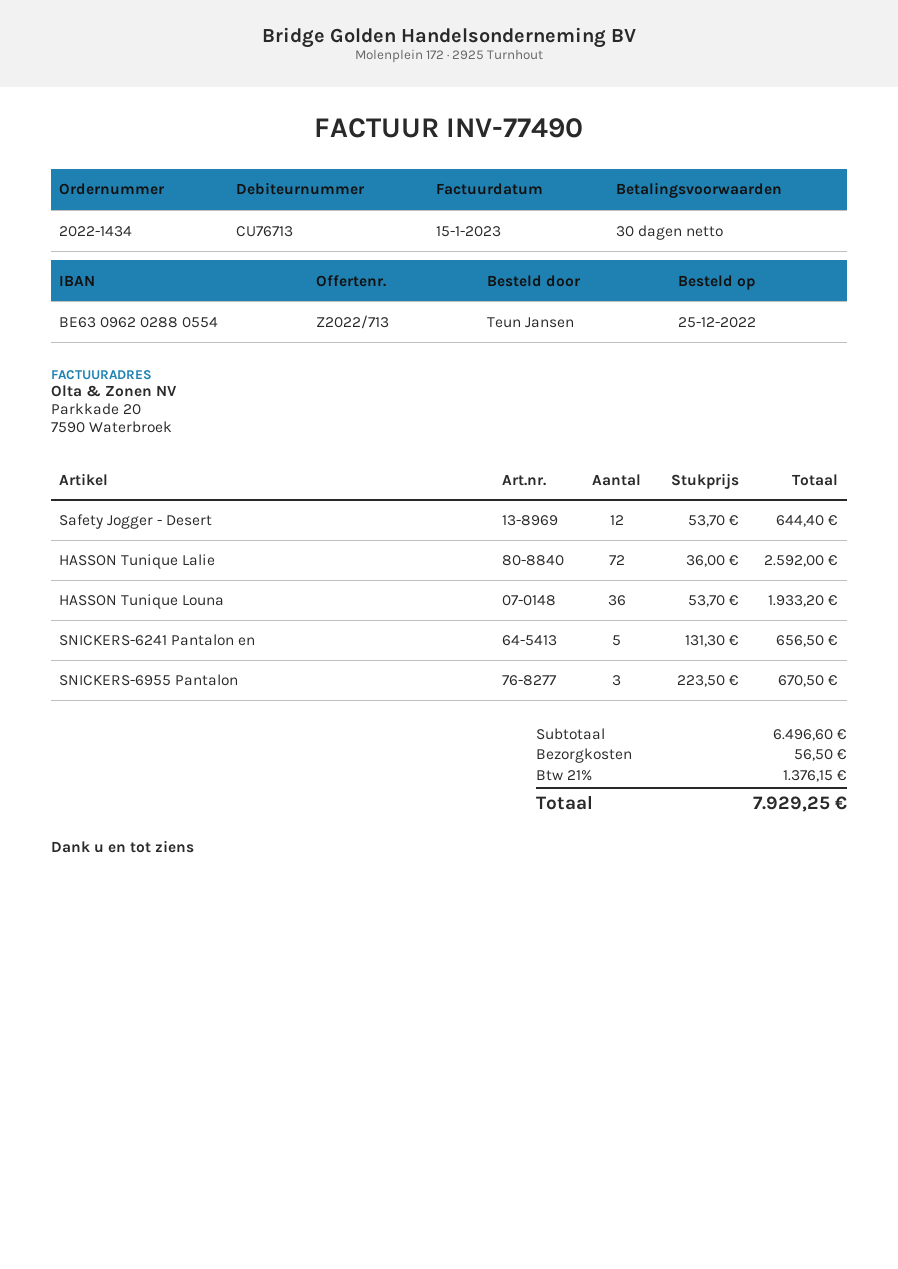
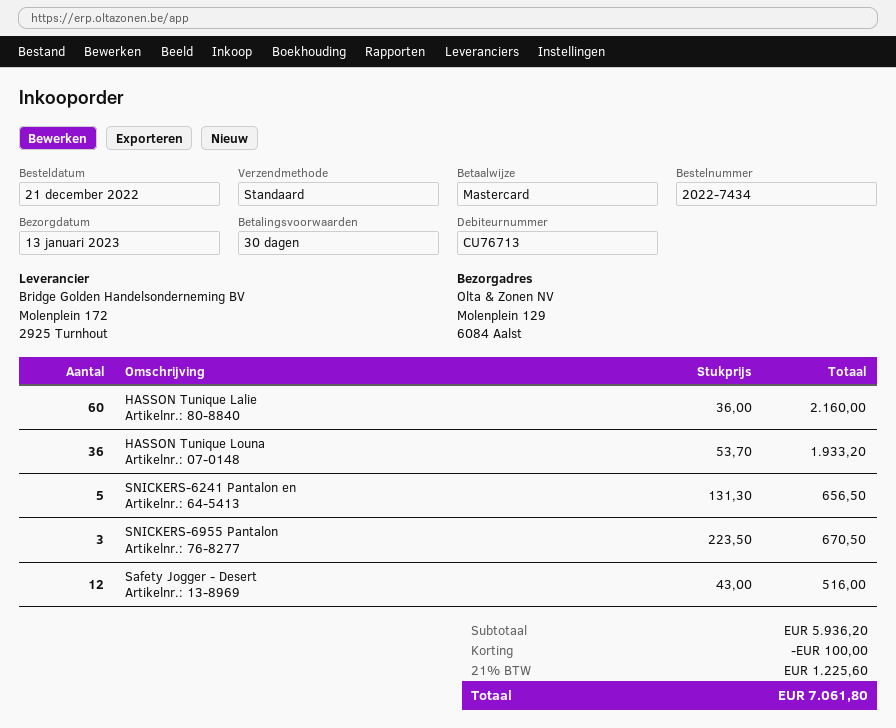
order number: 2022-1434 -> 2022-7434
order date: 2022-12-25 -> 2022-12-21
Safety Jogger - Desert: 12 x 53.70 = 644.40 -> 12 x 43.00 = 516.00
HASSON Tunique Lalie: 72 x 36.00 = 2592.00 -> 60 x 36.00 = 2160.00
subtotal: 6496.60 -> 5936.20
discount: none -> 100.00
shipping: 56.50 -> none
tax: 21% = 1376.15 -> 21% = 1225.60
total: 7929.25 -> 7061.80

